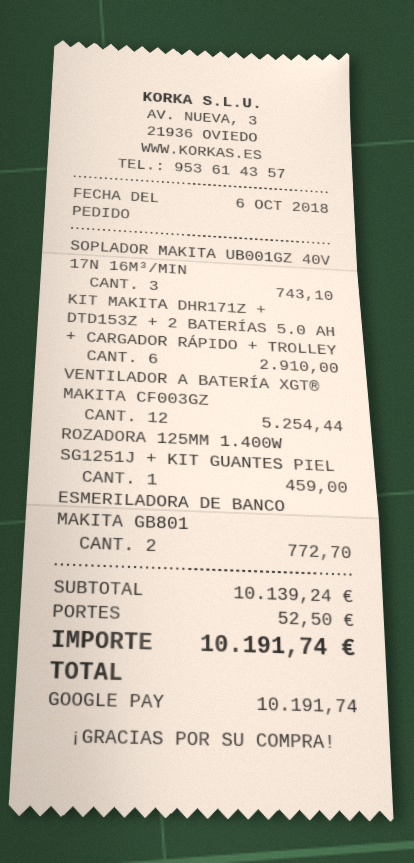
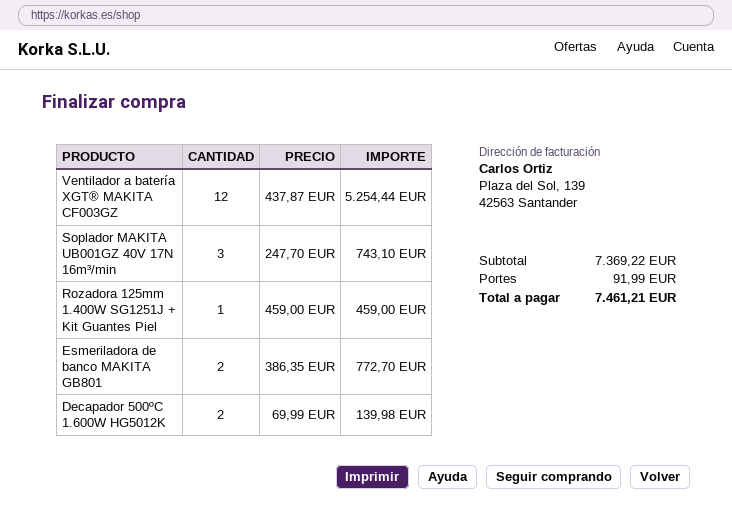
KIT MAKITA DHR171Z + DTD153Z + 2 BATERÍAS 5.0 AH + CARGADOR RÁPIDO + TROLLEY: 6 for 2910.00 -> none
Decapador 500ºC 1.600W HG5012K: none -> 2 for 139.98
subtotal: 10139.24 -> 7369.22
shipping: 52.50 -> 91.99
total: 10191.74 -> 7461.21

